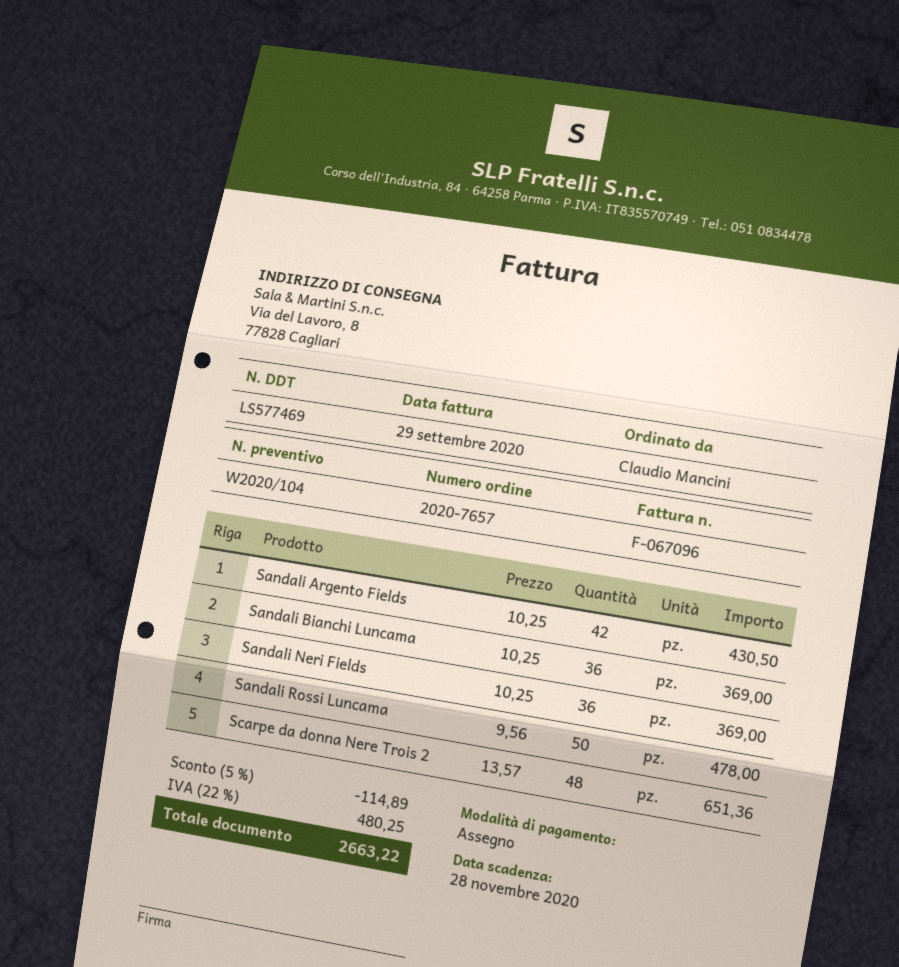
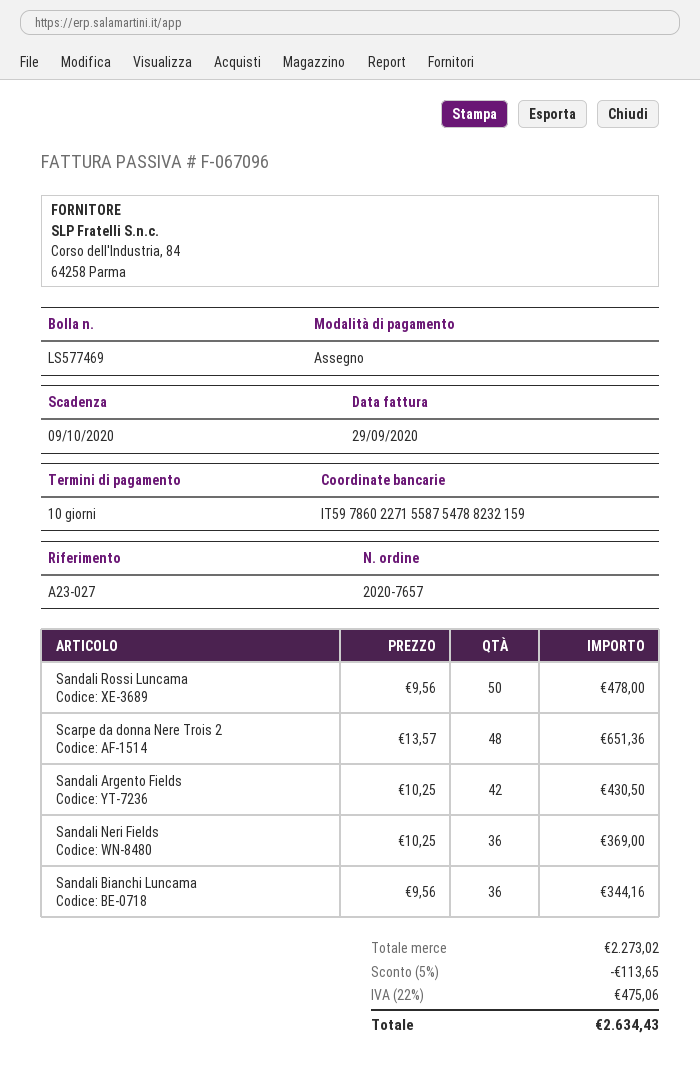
due date: 2020-11-28 -> 2020-10-09
Sandali Bianchi Luncama: 36 x 10.25 = 369.00 -> 36 x 9.56 = 344.16
discount: 5% = 114.89 -> 5% = 113.65
tax: 22% = 480.25 -> 22% = 475.06
total: 2663.22 -> 2634.43

